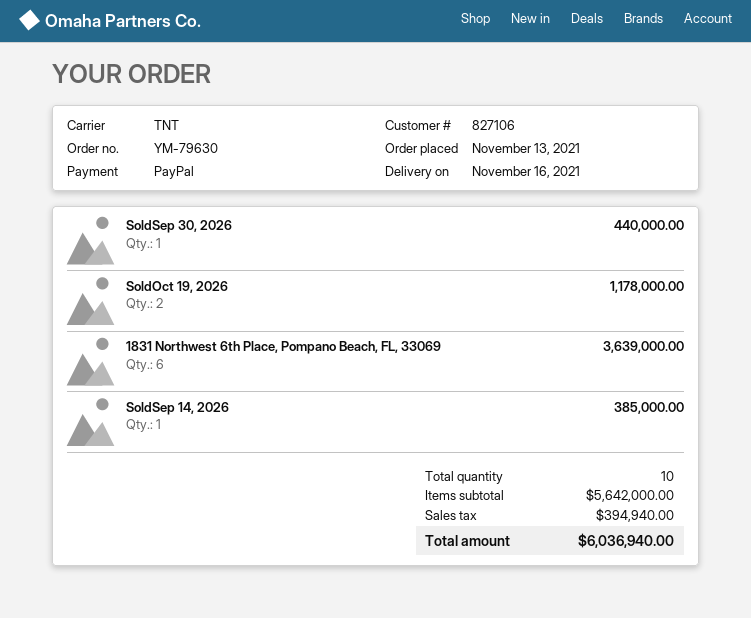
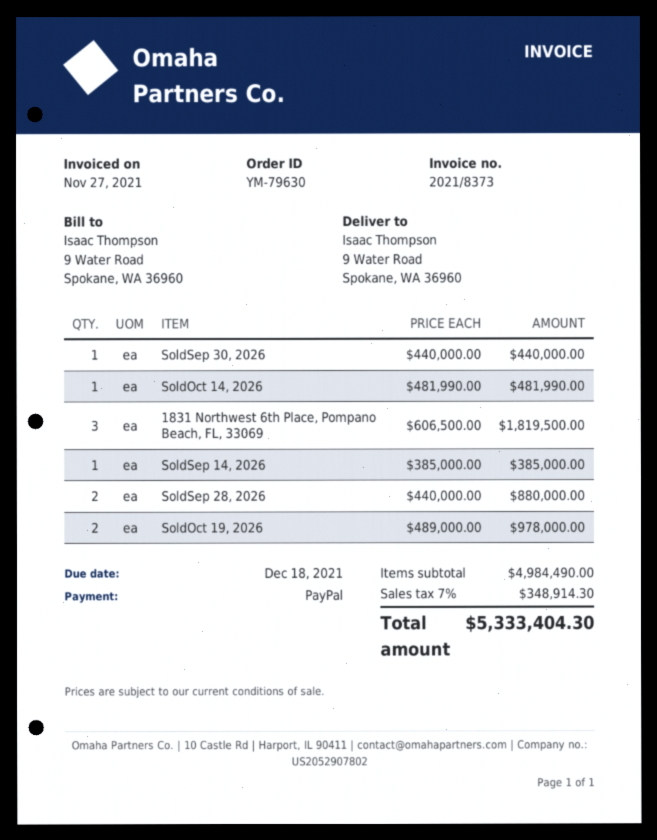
SoldOct 19, 2026: 2 for 1178000.00 -> 2 for 978000.00
1831 Northwest 6th Place, Pompano Beach, FL, 33069: 6 for 3639000.00 -> 3 for 1819500.00
SoldOct 14, 2026: none -> 1 for 481990.00
SoldSep 28, 2026: none -> 2 for 880000.00
subtotal: 5642000.00 -> 4984490.00
tax: 394940.00 -> 348914.30
total: 6036940.00 -> 5333404.30

